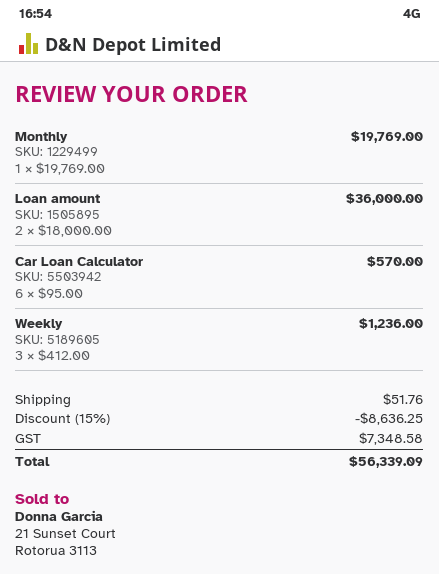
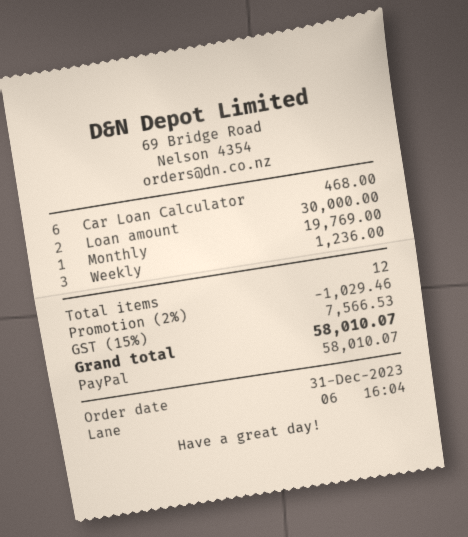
Loan amount: 2 for 36000.00 -> 2 for 30000.00
Car Loan Calculator: 6 for 570.00 -> 6 for 468.00
discount: 15% = 8636.25 -> 2% = 1029.46
shipping: 51.76 -> none
tax: 7348.58 -> 7566.53
total: 56339.09 -> 58010.07

